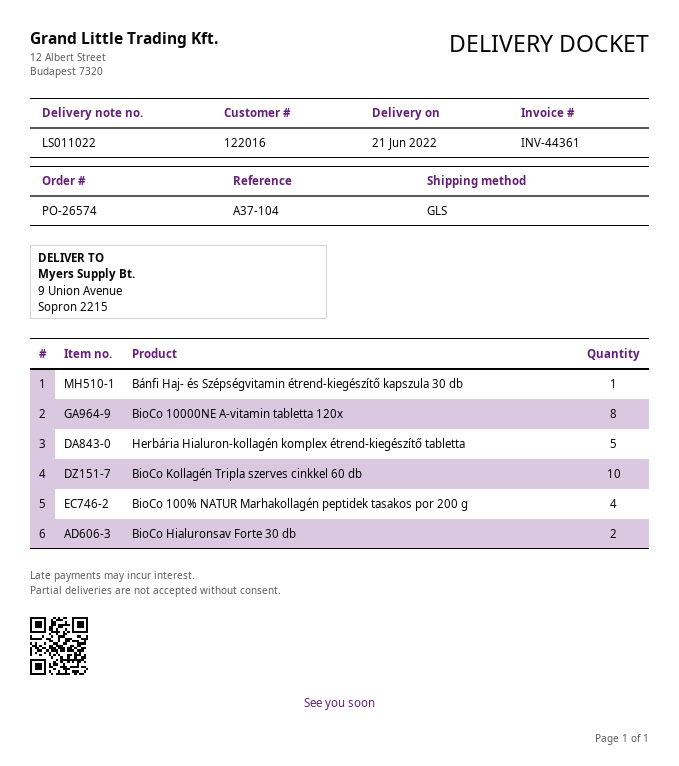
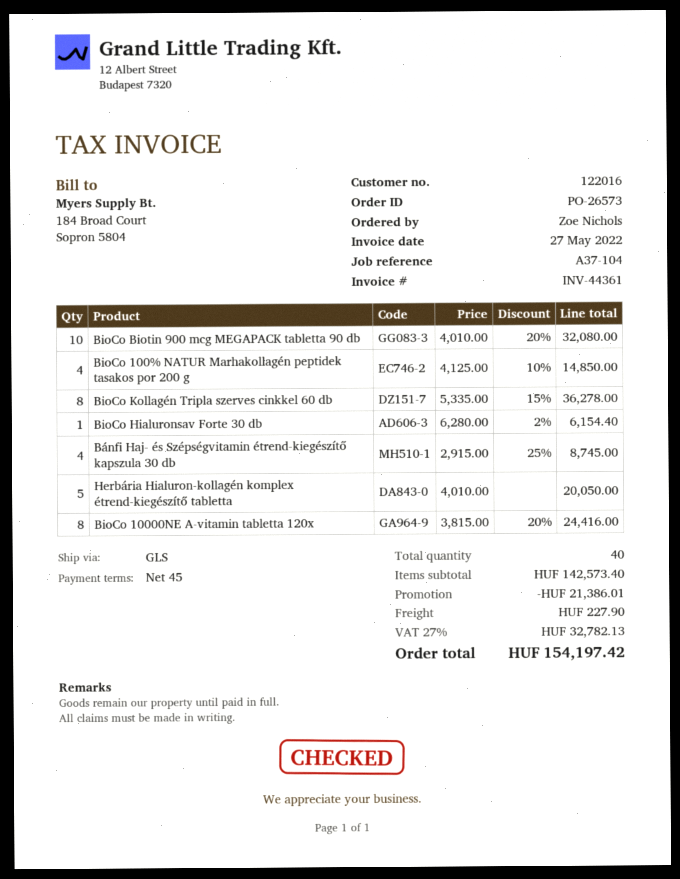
order number: PO-26574 -> PO-26573
Bánfi Haj- és Szépségvitamin étrend-kiegészítő kapszula 30 db: 1 -> 4
BioCo Kollagén Tripla szerves cinkkel 60 db: 10 -> 8
BioCo Hialuronsav Forte 30 db: 2 -> 1
BioCo Biotin 900 mcg MEGAPACK tabletta 90 db: none -> 10

